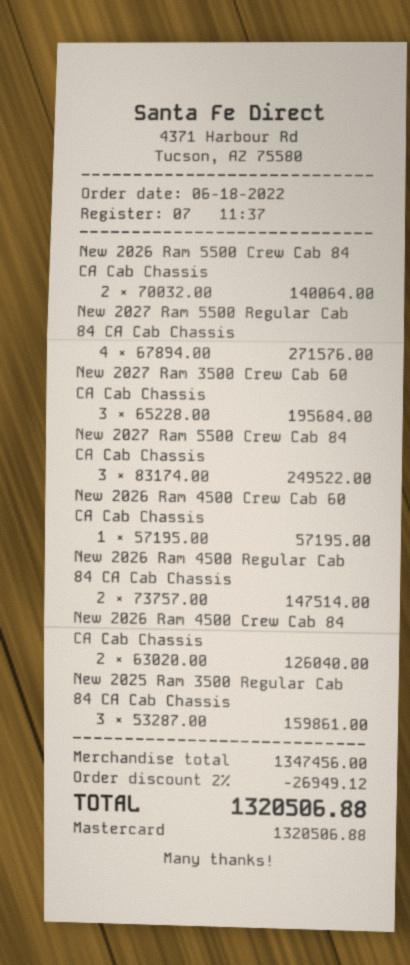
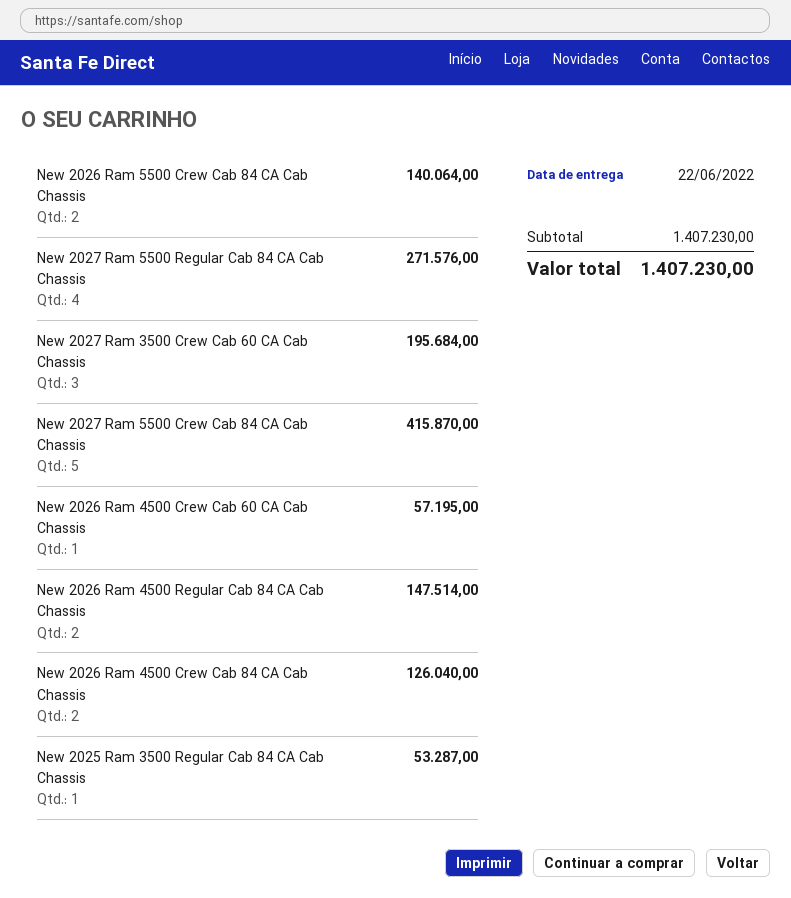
New 2027 Ram 5500 Crew Cab 84 CA Cab Chassis: 3 for 249522.00 -> 5 for 415870.00
New 2025 Ram 3500 Regular Cab 84 CA Cab Chassis: 3 for 159861.00 -> 1 for 53287.00
subtotal: 1347456.00 -> 1407230.00
discount: 2% = 26949.12 -> none
total: 1320506.88 -> 1407230.00

